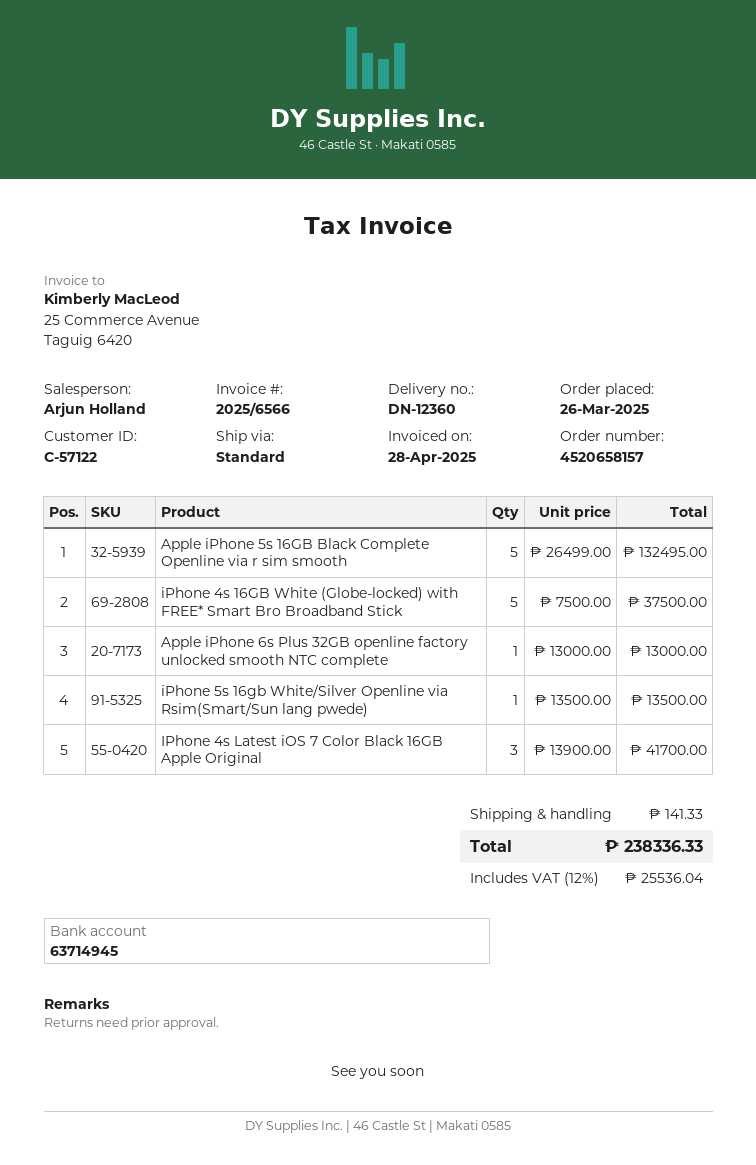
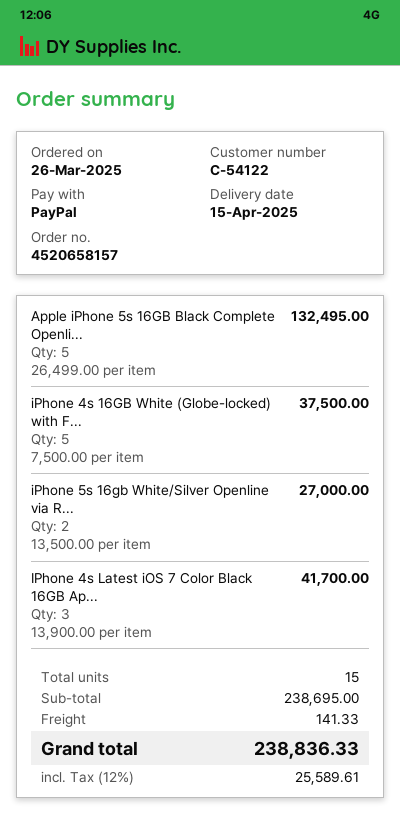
customer number: C-57122 -> C-54122
Apple iPhone 6s Plus 32GB openline factory unlocked smooth NTC complete: 1 x 13000.00 = 13000.00 -> none
iPhone 5s 16gb White/Silver Openline via Rsim(Smart/Sun lang pwede): 1 x 13500.00 = 13500.00 -> 2 x 13500.00 = 27000.00
tax: 12% = 25536.04 -> 12% = 25589.61
total: 238336.33 -> 238836.33

